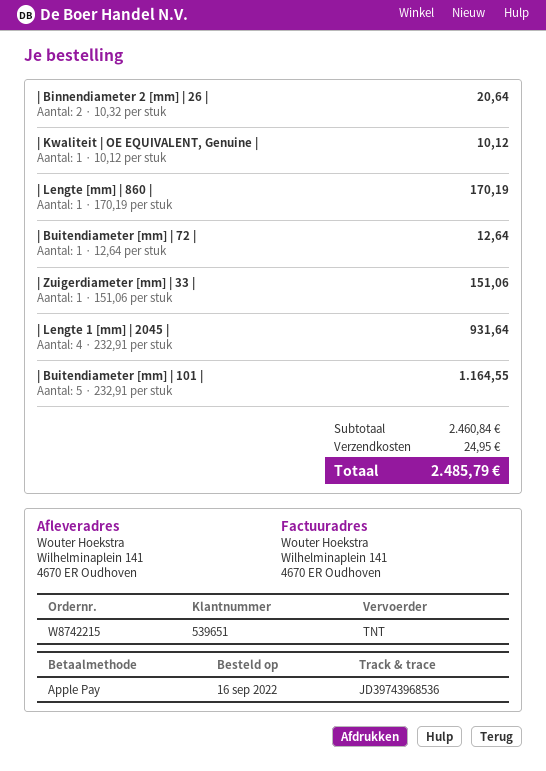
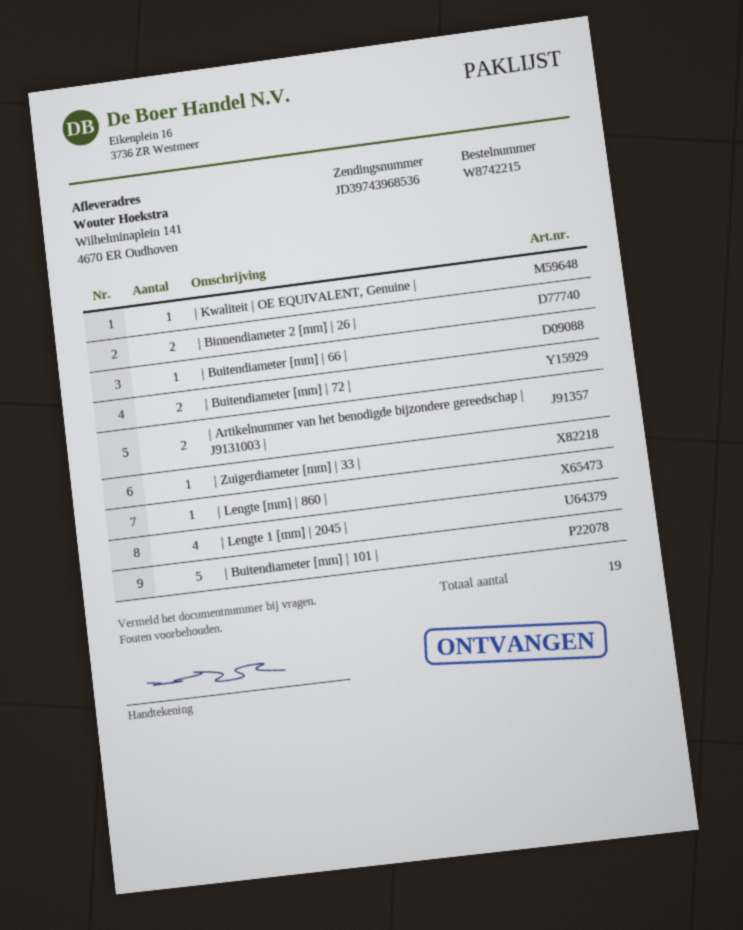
| Buitendiameter [mm] | 72 |: 1 -> 2
| Buitendiameter [mm] | 66 |: none -> 1
| Artikelnummer van het benodigde bijzondere gereedschap | J9131003 |: none -> 2

